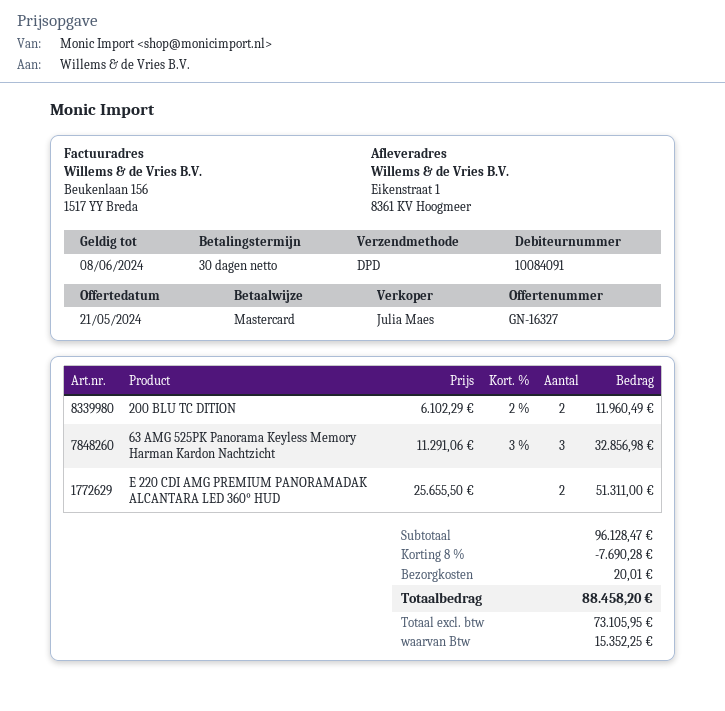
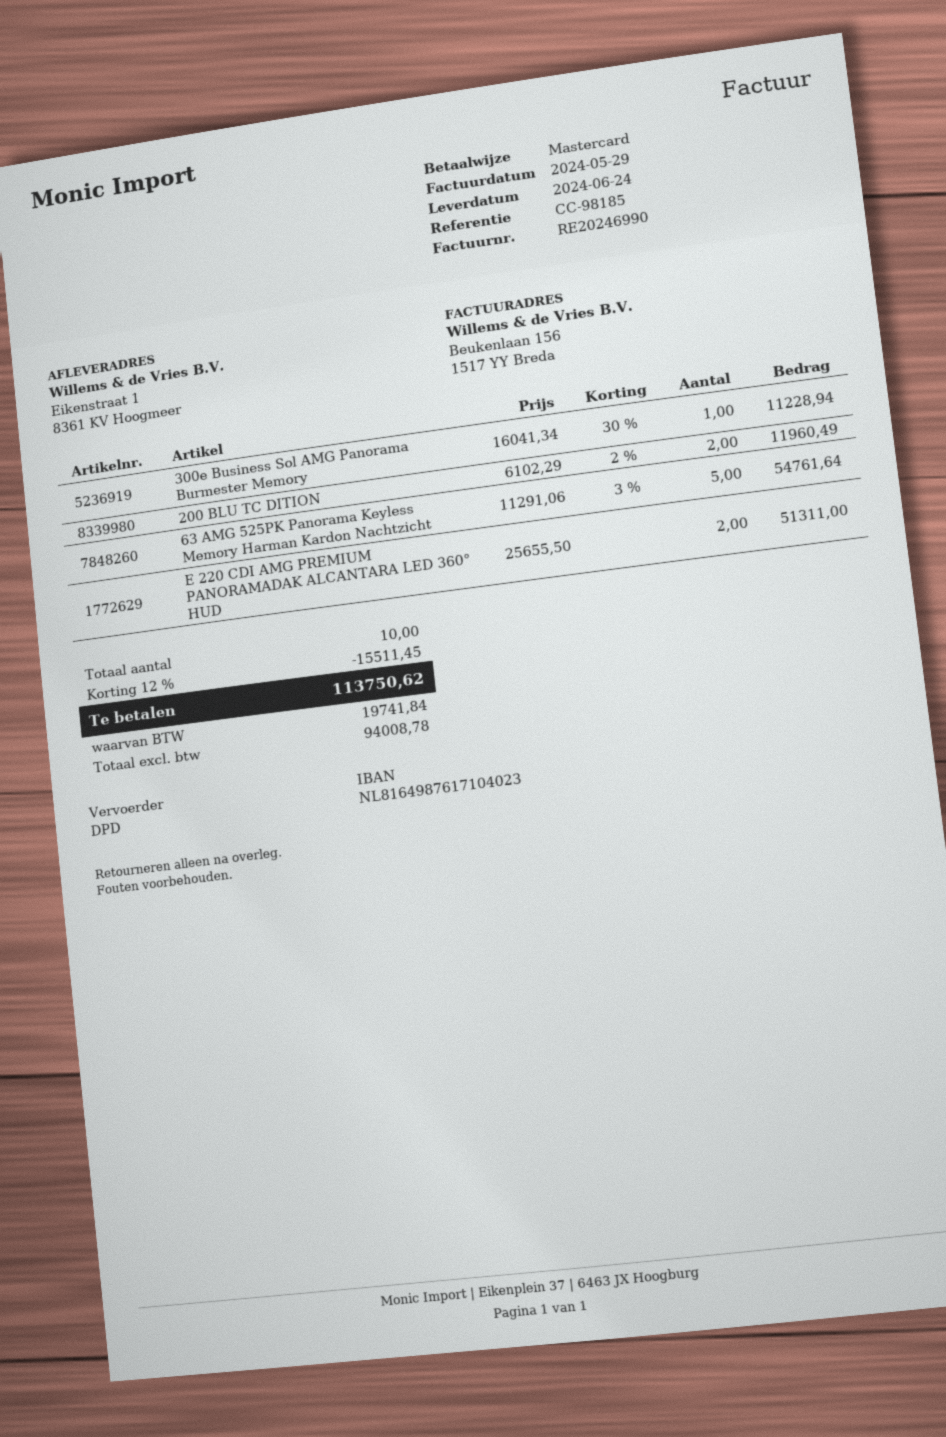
63 AMG 525PK Panorama Keyless Memory Harman Kardon Nachtzicht: 3 x 11291.06 - 3% = 32856.98 -> 5 x 11291.06 - 3% = 54761.64
300e Business Sol AMG Panorama Burmester Memory: none -> 1 x 16041.34 - 30% = 11228.94
discount: 8% = 7690.28 -> 12% = 15511.45
shipping: 20.01 -> none
net: 73105.95 -> 94008.78
tax: 15352.25 -> 19741.84
total: 88458.20 -> 113750.62

